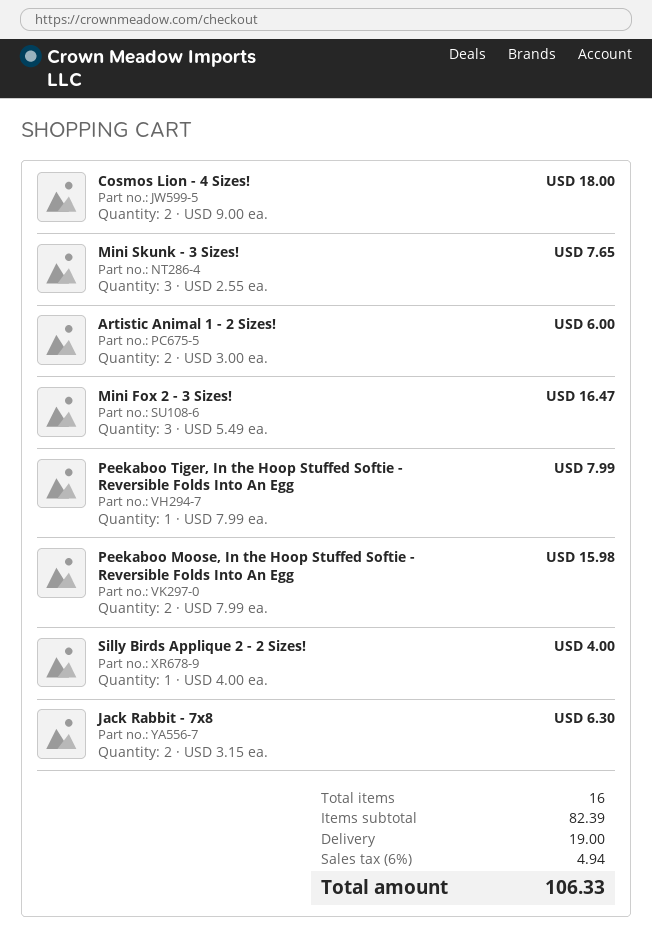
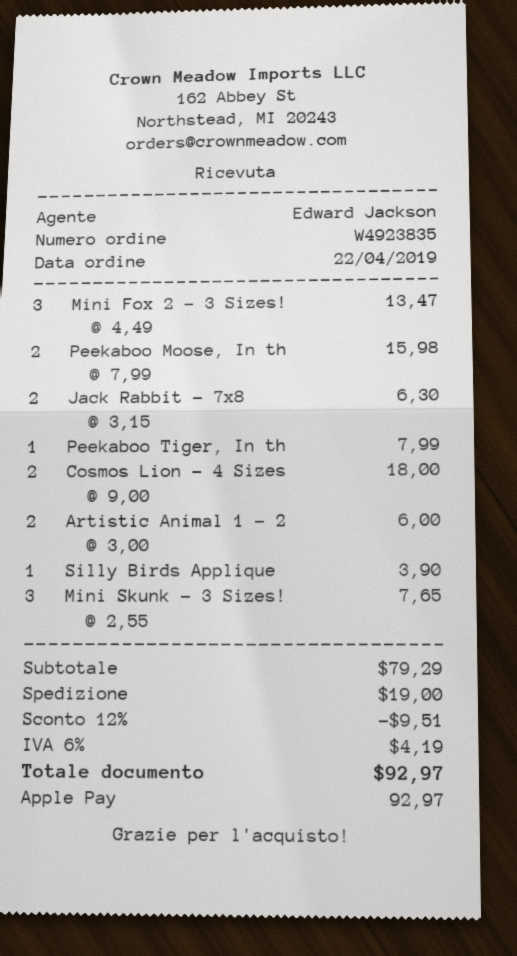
Mini Fox 2 - 3 Sizes!: 3 x 5.49 = 16.47 -> 3 x 4.49 = 13.47
Silly Birds Applique 2 - 2 Sizes!: 1 x 4.00 = 4.00 -> 1 x 3.90 = 3.90
subtotal: 82.39 -> 79.29
discount: none -> 12% = 9.51
tax: 6% = 4.94 -> 6% = 4.19
total: 106.33 -> 92.97

